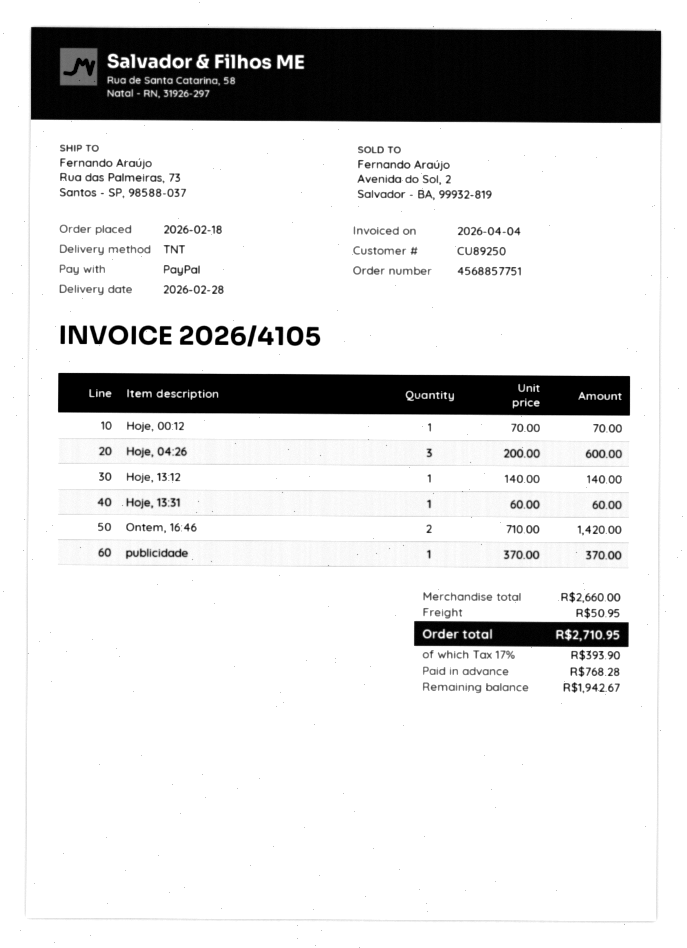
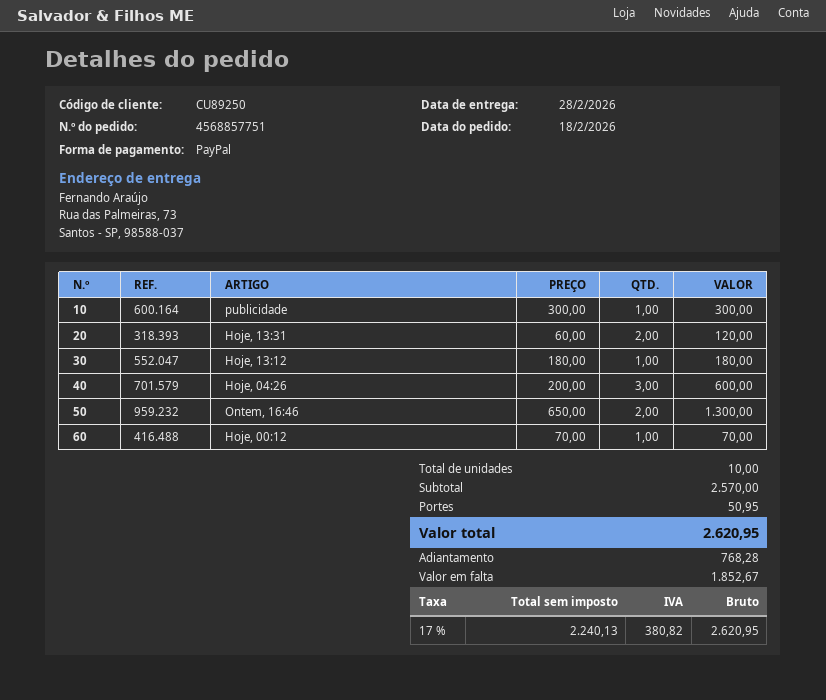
Hoje, 13:12: 1 x 140.00 = 140.00 -> 1 x 180.00 = 180.00
Hoje, 13:31: 1 x 60.00 = 60.00 -> 2 x 60.00 = 120.00
Ontem, 16:46: 2 x 710.00 = 1420.00 -> 2 x 650.00 = 1300.00
publicidade: 1 x 370.00 = 370.00 -> 1 x 300.00 = 300.00
subtotal: 2660.00 -> 2570.00
tax: 17% = 393.90 -> 17% = 380.82
total: 2710.95 -> 2620.95
balance: 1942.67 -> 1852.67

